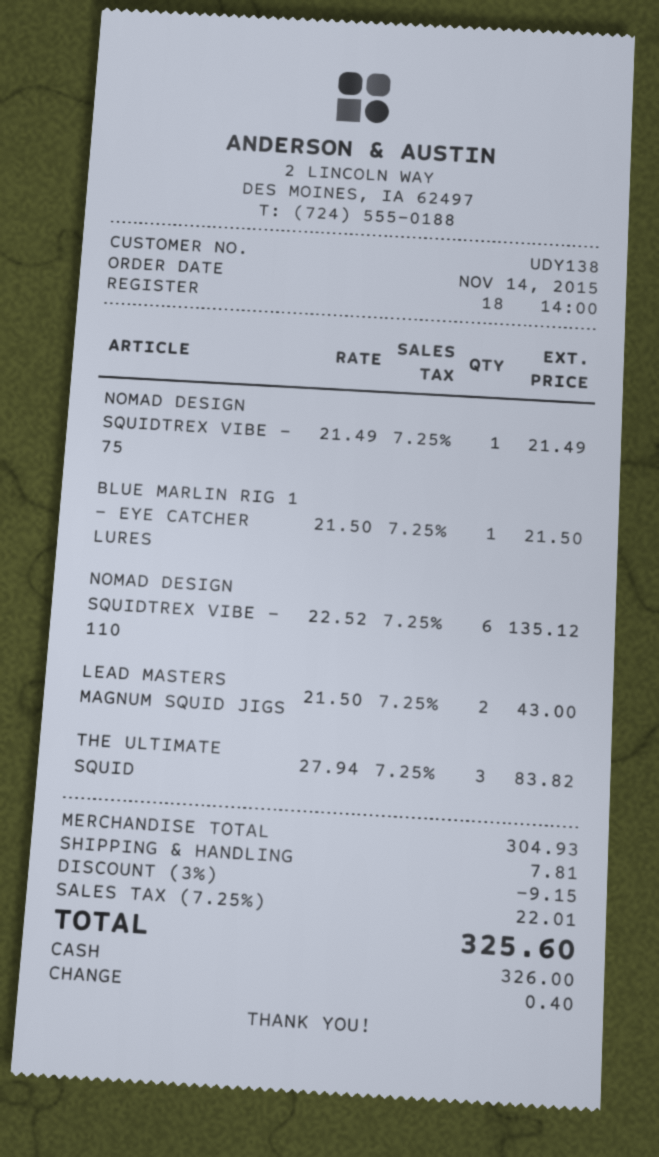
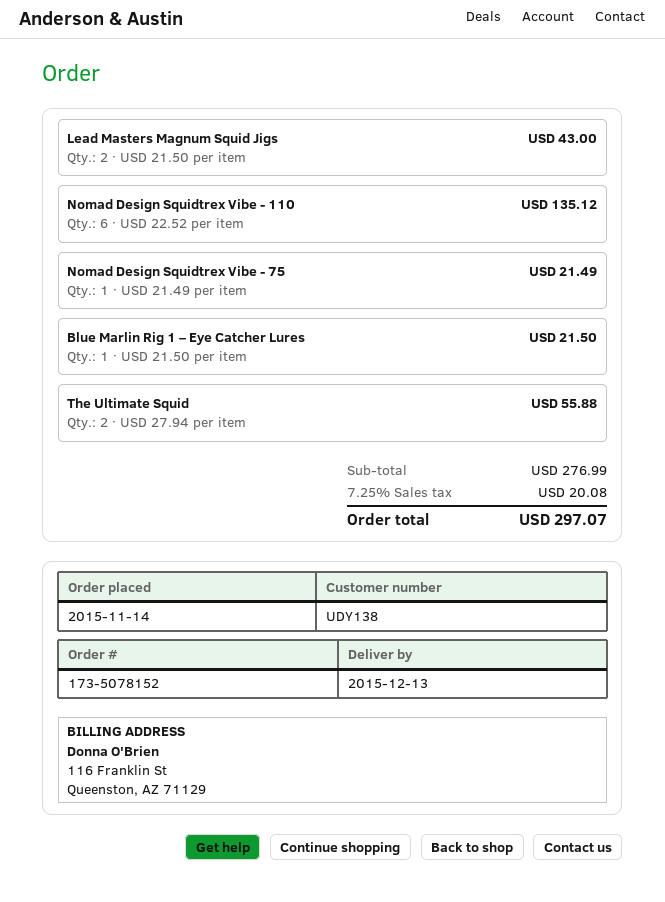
THE ULTIMATE SQUID: 3 x 27.94 = 83.82 -> 2 x 27.94 = 55.88
subtotal: 304.93 -> 276.99
discount: 3% = 9.15 -> none
shipping: 7.81 -> none
tax: 7.25% = 22.01 -> 7.25% = 20.08
total: 325.60 -> 297.07

